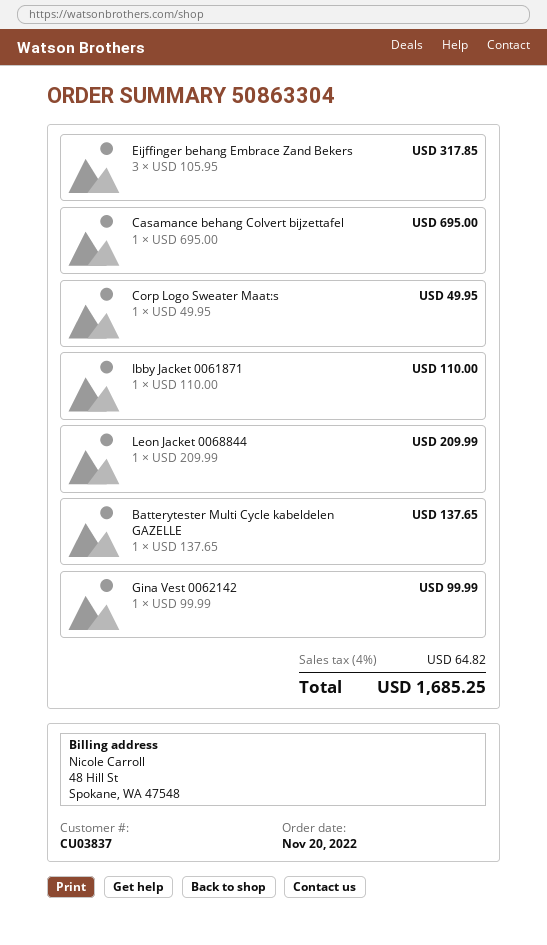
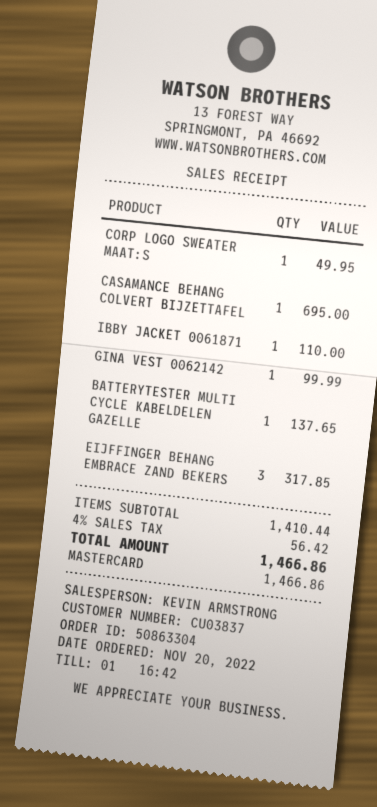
Leon Jacket 0068844: 1 for 209.99 -> none
tax: 4% = 64.82 -> 4% = 56.42
total: 1685.25 -> 1466.86

